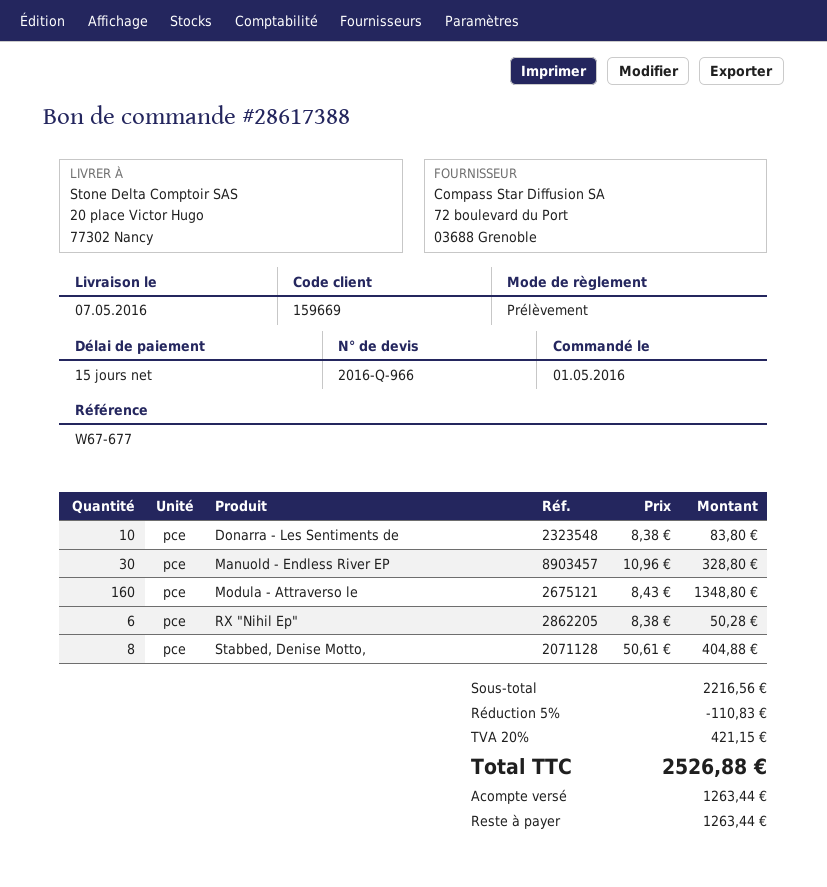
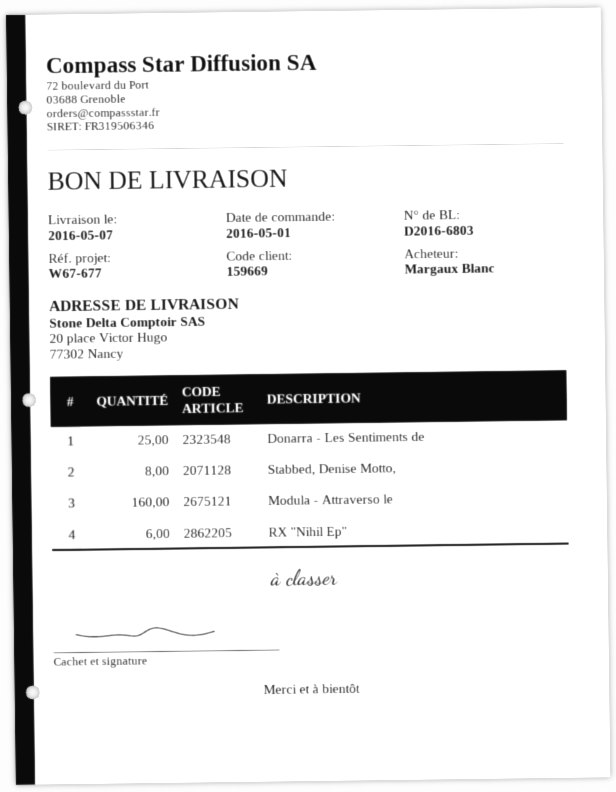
Donarra - Les Sentiments de: 10 -> 25
Manuold - Endless River EP: 30 -> none

